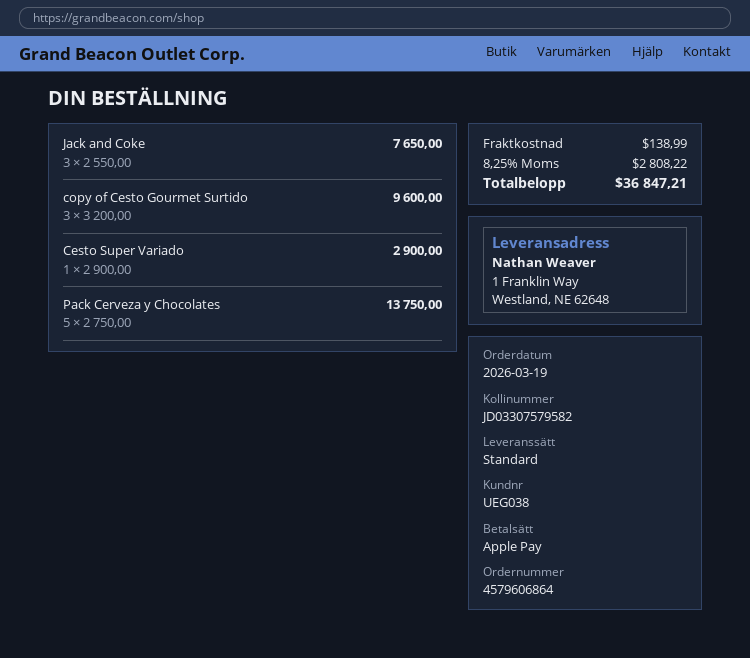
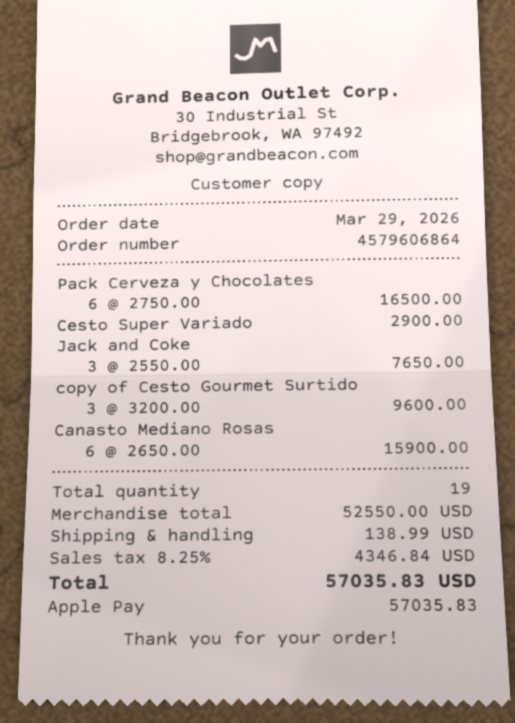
order date: 2026-03-19 -> 2026-03-29
Pack Cerveza y Chocolates: 5 x 2750.00 = 13750.00 -> 6 x 2750.00 = 16500.00
Canasto Mediano Rosas: none -> 6 x 2650.00 = 15900.00
tax: 8.25% = 2808.22 -> 8.25% = 4346.84
total: 36847.21 -> 57035.83

